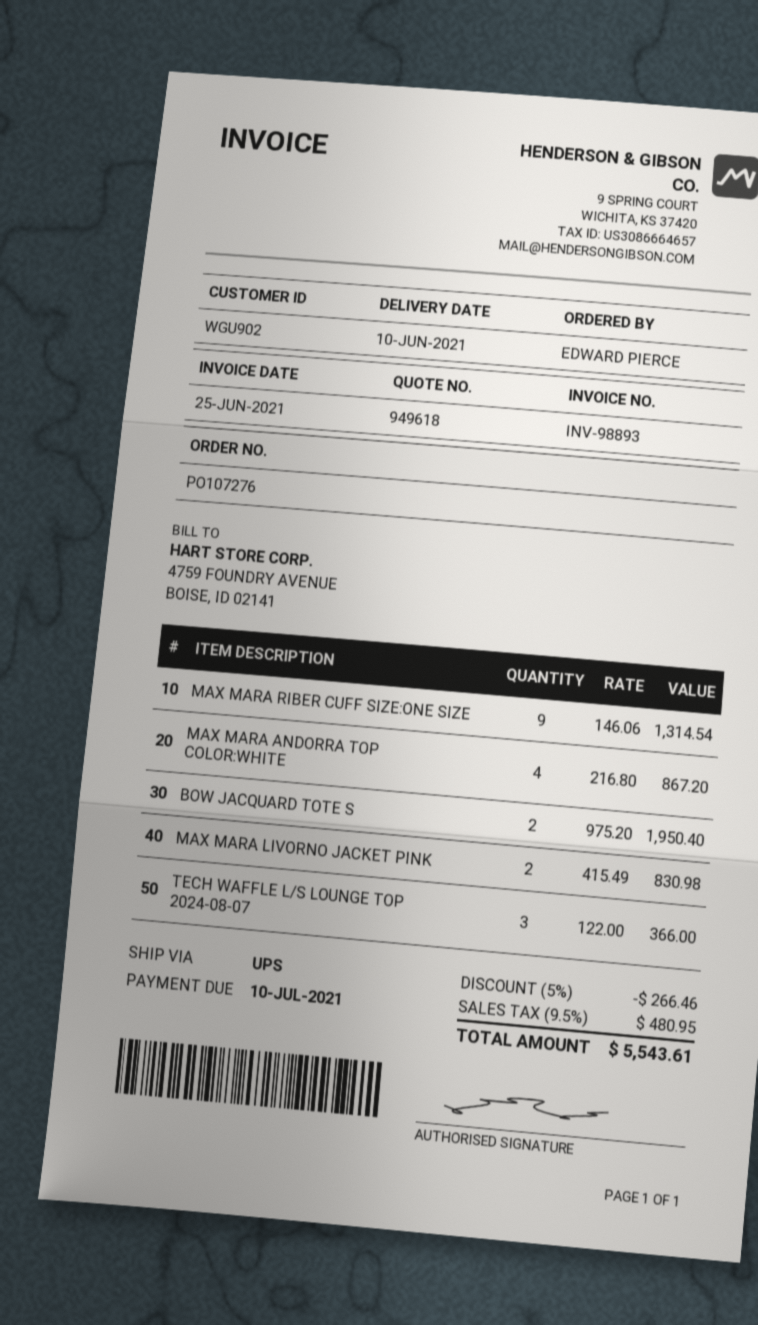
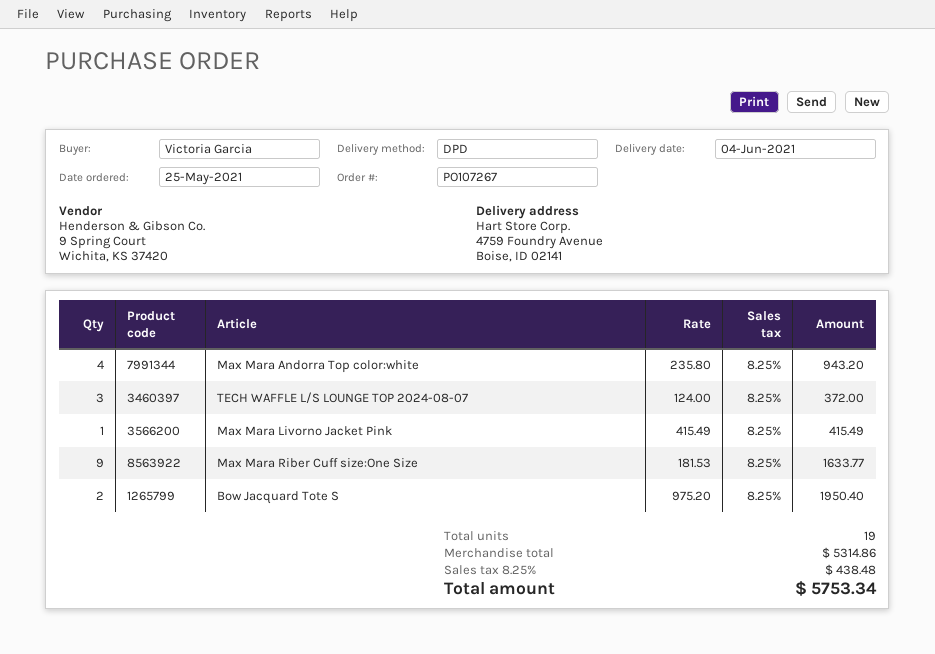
order number: PO107276 -> PO107267
delivery date: 2021-06-10 -> 2021-06-04
ordered by: EDWARD PIERCE -> Victoria Garcia
shipping method: UPS -> DPD
MAX MARA RIBER CUFF SIZE:ONE SIZE: 9 x 146.06 = 1314.54 -> 9 x 181.53 = 1633.77
MAX MARA ANDORRA TOP COLOR:WHITE: 4 x 216.80 = 867.20 -> 4 x 235.80 = 943.20
MAX MARA LIVORNO JACKET PINK: 2 x 415.49 = 830.98 -> 1 x 415.49 = 415.49
TECH WAFFLE L/S LOUNGE TOP 2024-08-07: 3 x 122.00 = 366.00 -> 3 x 124.00 = 372.00
discount: 5% = 266.46 -> none
tax: 9.5% = 480.95 -> 8.25% = 438.48
total: 5543.61 -> 5753.34

